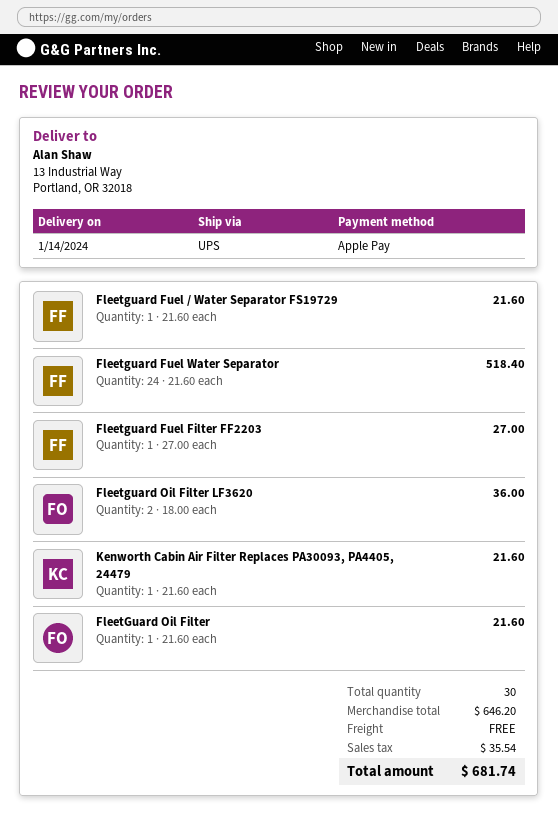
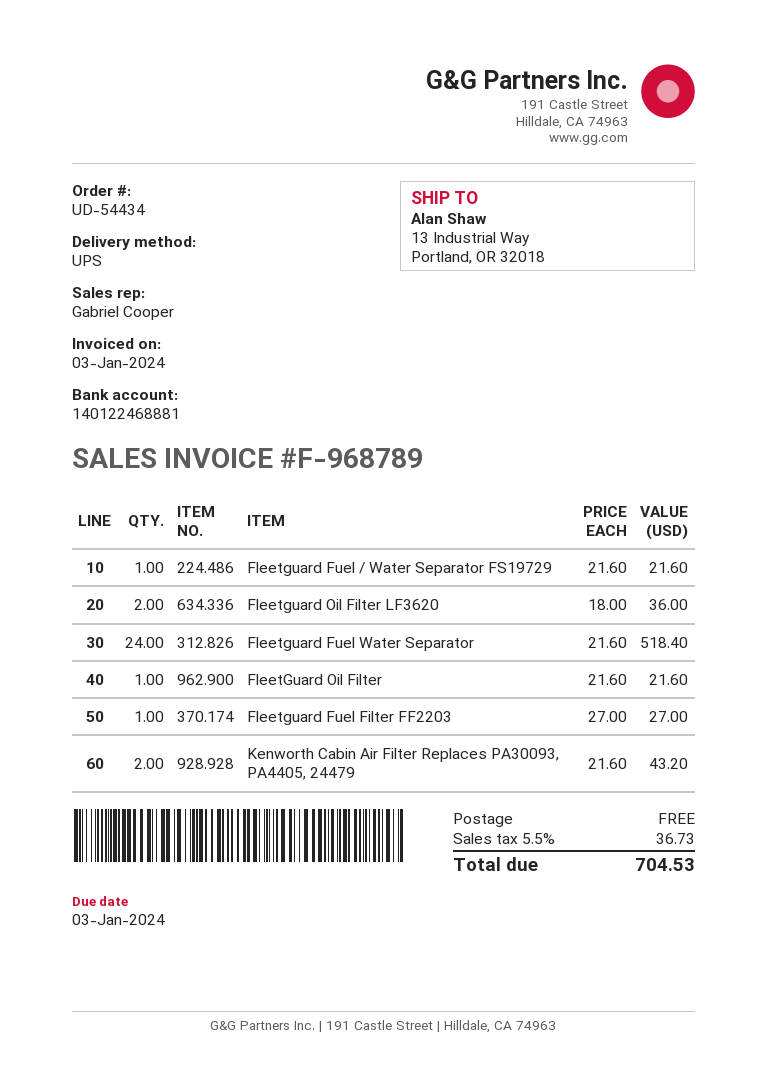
Kenworth Cabin Air Filter Replaces PA30093, PA4405, 24479: 1 x 21.60 = 21.60 -> 2 x 21.60 = 43.20
tax: 35.54 -> 36.73
total: 681.74 -> 704.53

